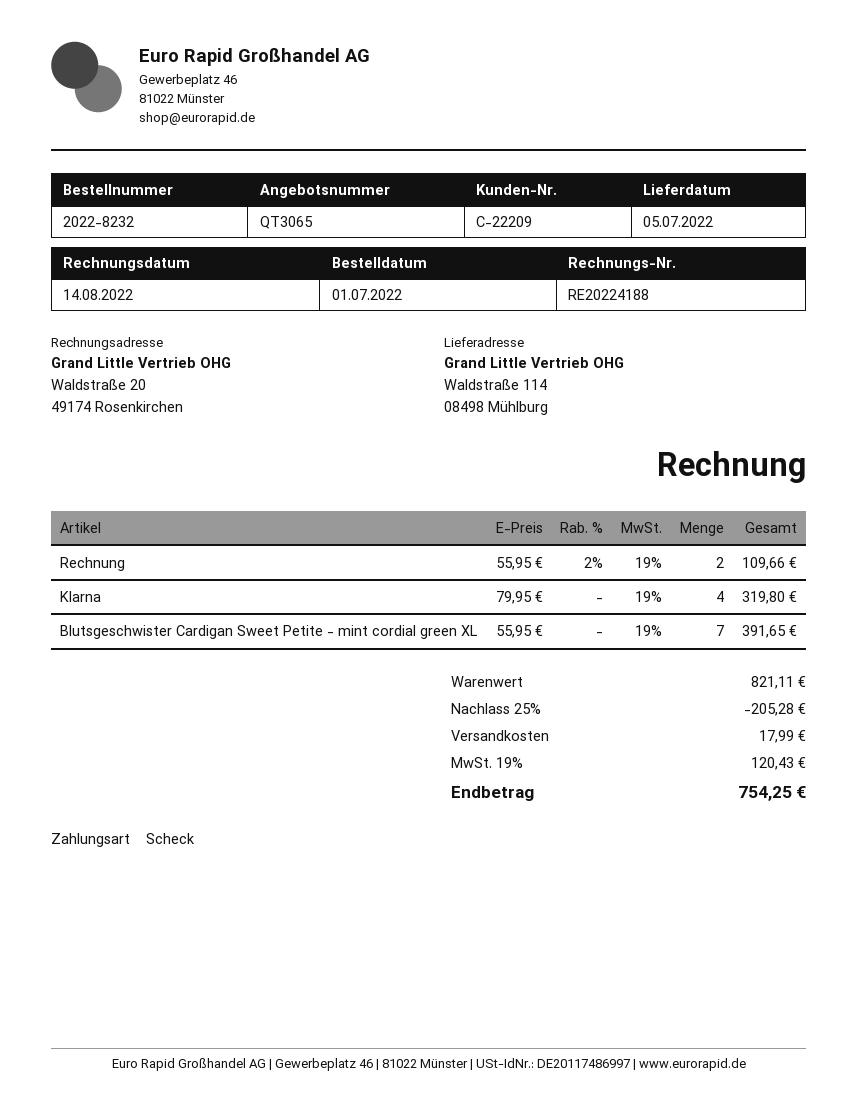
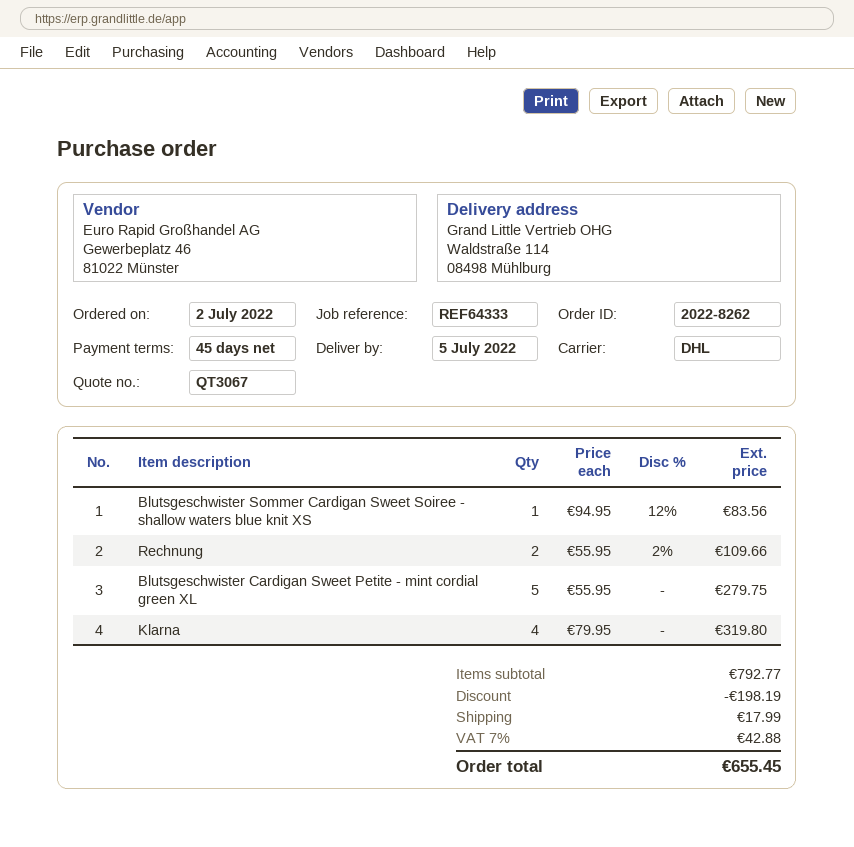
quote number: QT3065 -> QT3067
order number: 2022-8232 -> 2022-8262
order date: 2022-07-01 -> 2022-07-02
Blutsgeschwister Cardigan Sweet Petite - mint cordial green XL: 7 x 55.95 = 391.65 -> 5 x 55.95 = 279.75
Blutsgeschwister Sommer Cardigan Sweet Soiree - shallow waters blue knit XS: none -> 1 x 94.95 - 12% = 83.56
subtotal: 821.11 -> 792.77
discount: 205.28 -> 198.19
tax: 19% = 120.43 -> 7% = 42.88
total: 754.25 -> 655.45

